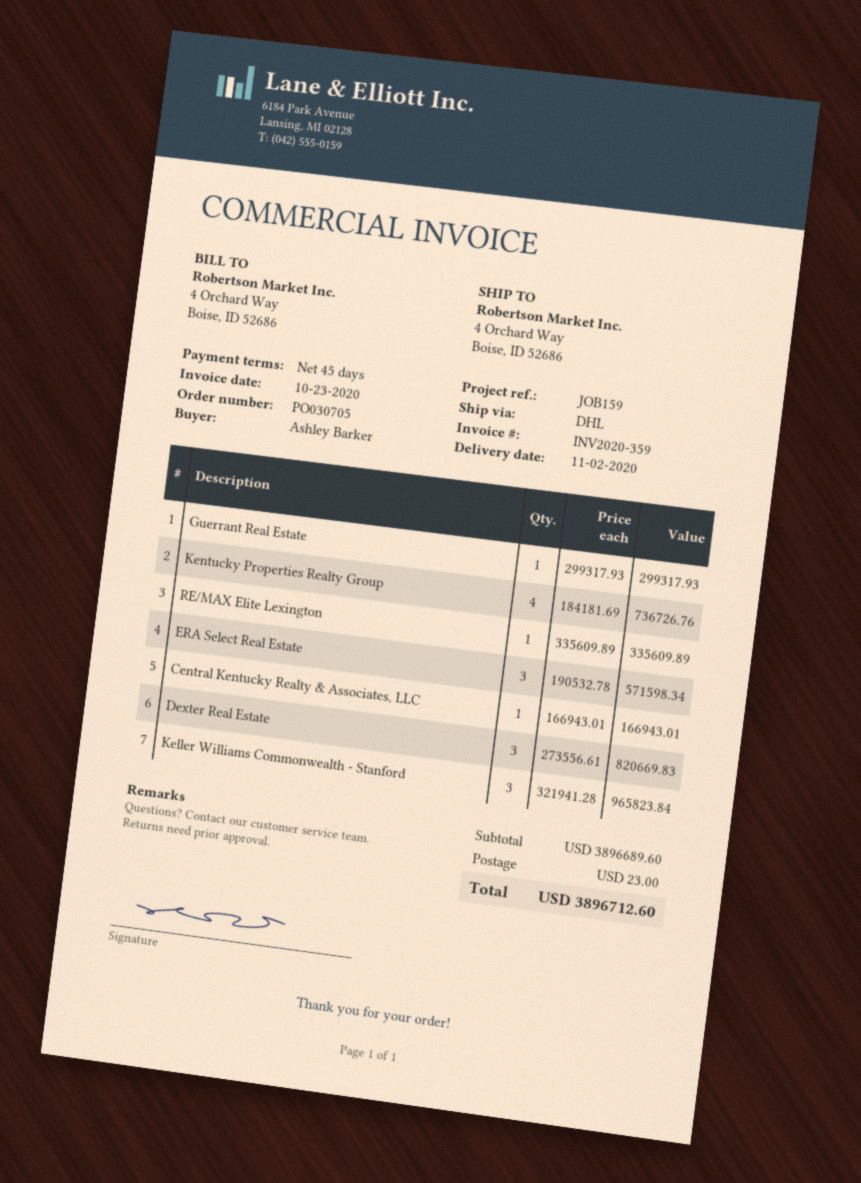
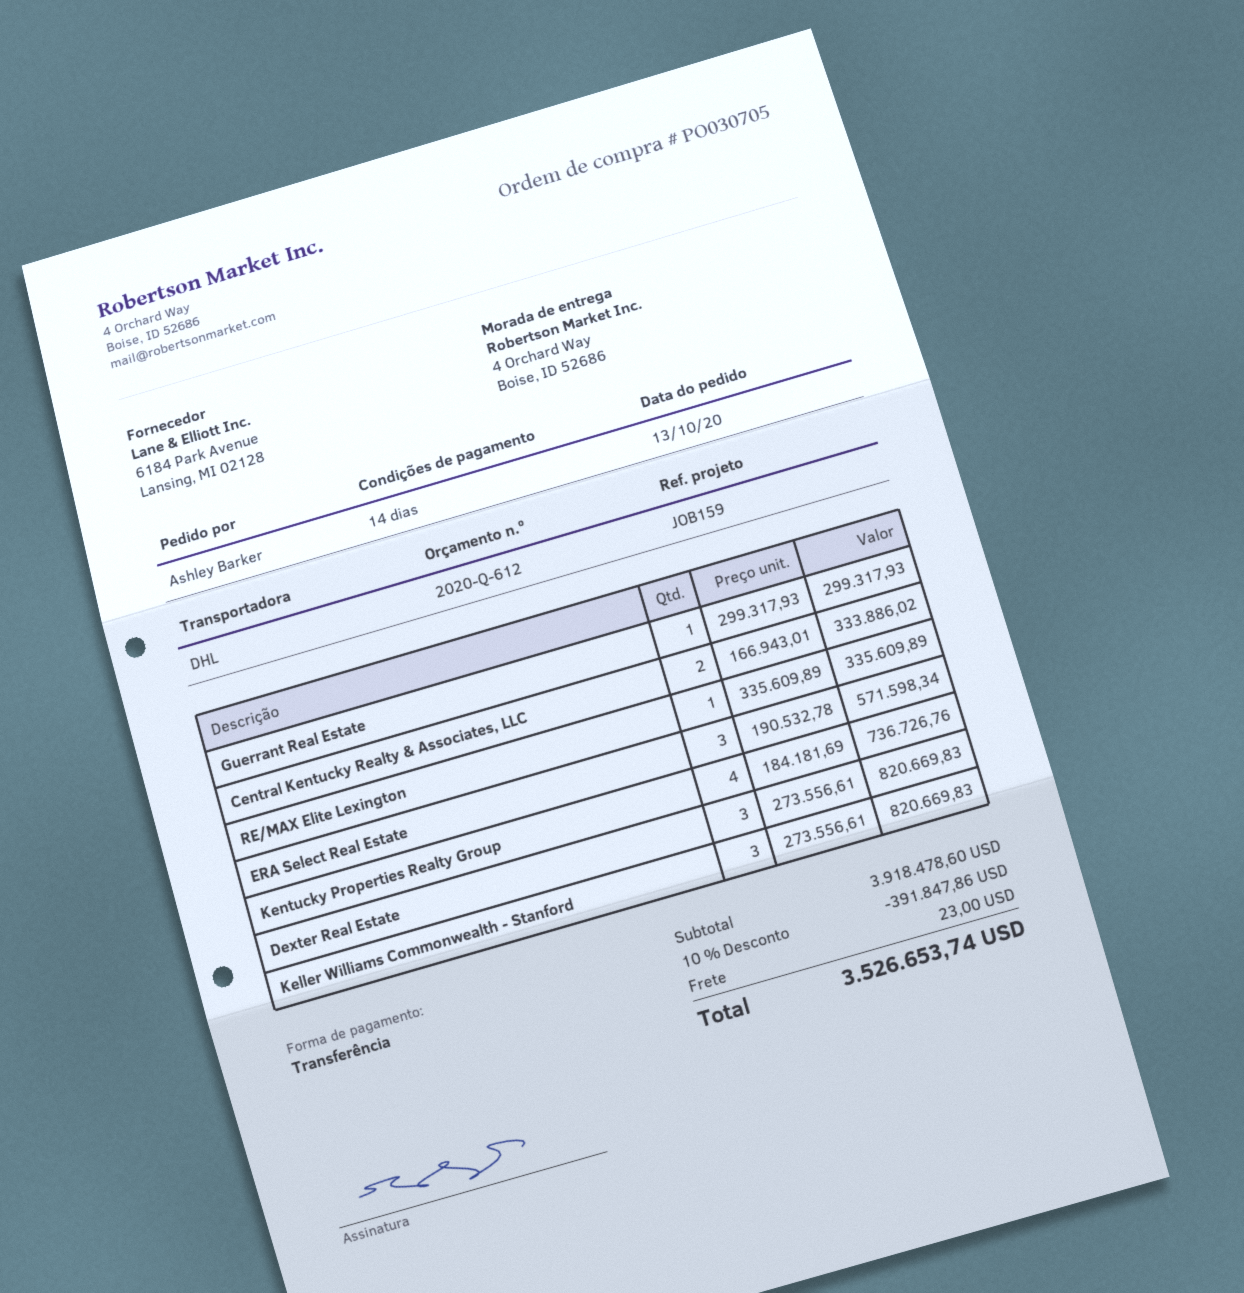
payment terms: 45 days -> 14 days
Central Kentucky Realty & Associates, LLC: 1 x 166943.01 = 166943.01 -> 2 x 166943.01 = 333886.02
Keller Williams Commonwealth - Stanford: 3 x 321941.28 = 965823.84 -> 3 x 273556.61 = 820669.83
subtotal: 3896689.60 -> 3918478.60
discount: none -> 10% = 391847.86
total: 3896712.60 -> 3526653.74

